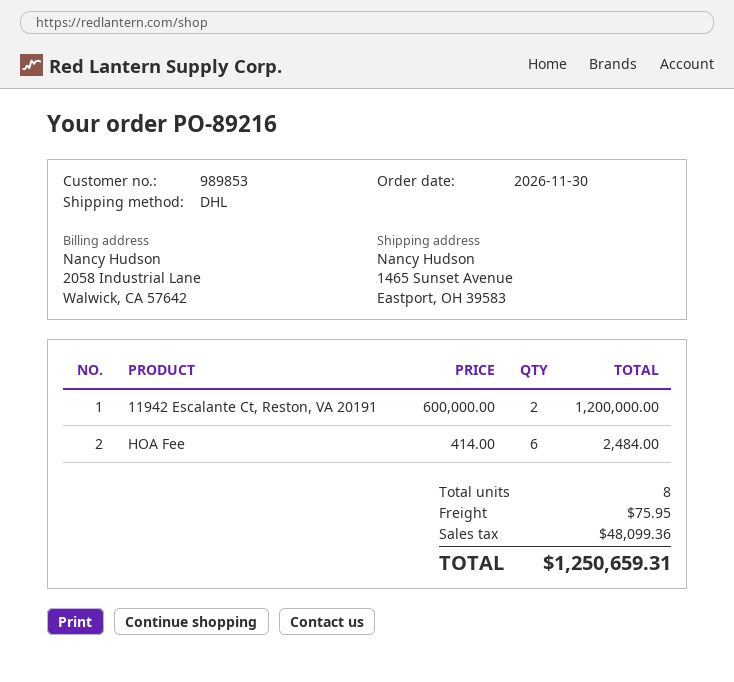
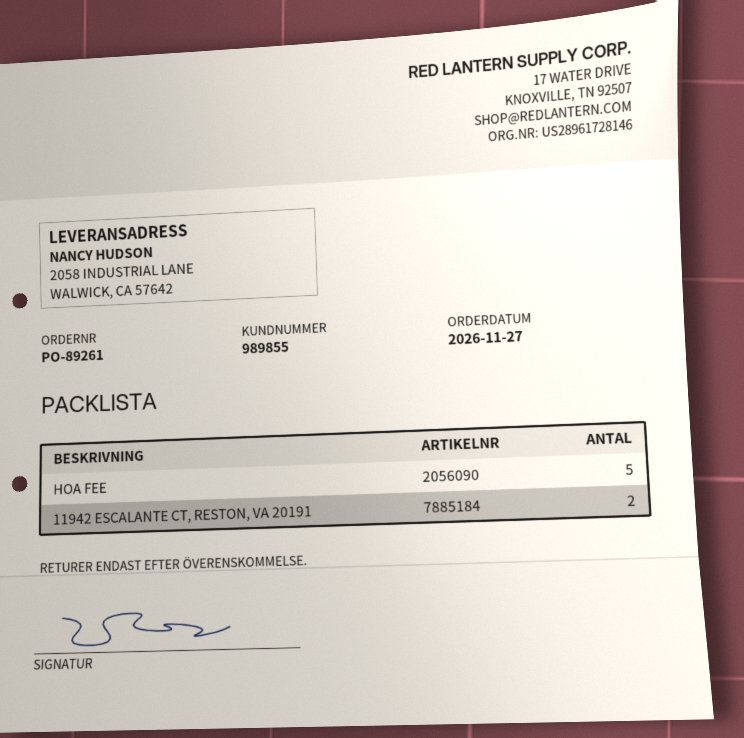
order number: PO-89216 -> PO-89261
order date: 2026-11-30 -> 2026-11-27
customer number: 989853 -> 989855
ship to: 1465 Sunset Avenue, Eastport, OH 39583 -> 2058 INDUSTRIAL LANE, WALWICK, CA 57642
HOA Fee: 6 -> 5

